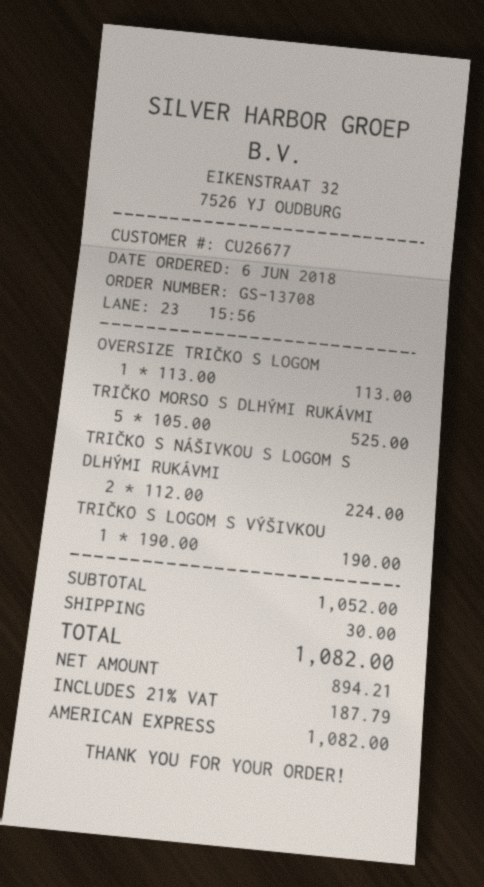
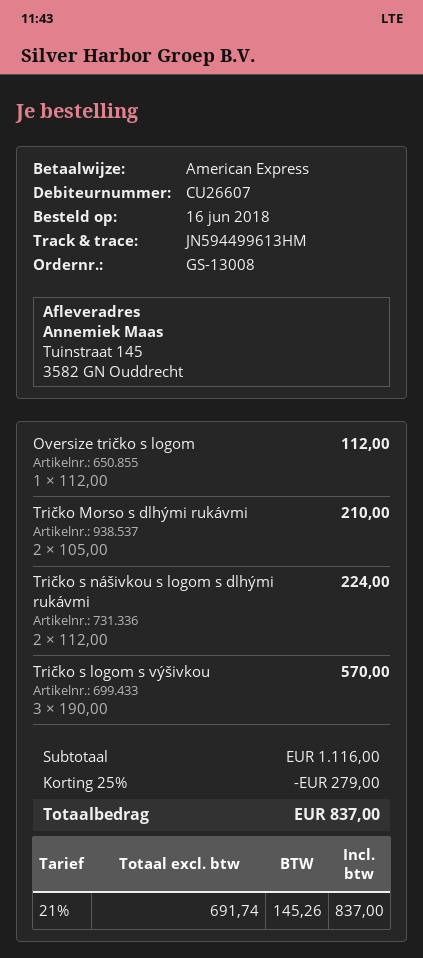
order number: GS-13708 -> GS-13008
order date: 2018-06-06 -> 2018-06-16
customer number: CU26677 -> CU26607
OVERSIZE TRIČKO S LOGOM: 1 x 113.00 = 113.00 -> 1 x 112.00 = 112.00
TRIČKO MORSO S DLHÝMI RUKÁVMI: 5 x 105.00 = 525.00 -> 2 x 105.00 = 210.00
TRIČKO S LOGOM S VÝŠIVKOU: 1 x 190.00 = 190.00 -> 3 x 190.00 = 570.00
subtotal: 1052.00 -> 1116.00
discount: none -> 25% = 279.00
shipping: 30.00 -> none
net: 894.21 -> 691.74
tax: 21% = 187.79 -> 21% = 145.26
total: 1082.00 -> 837.00

